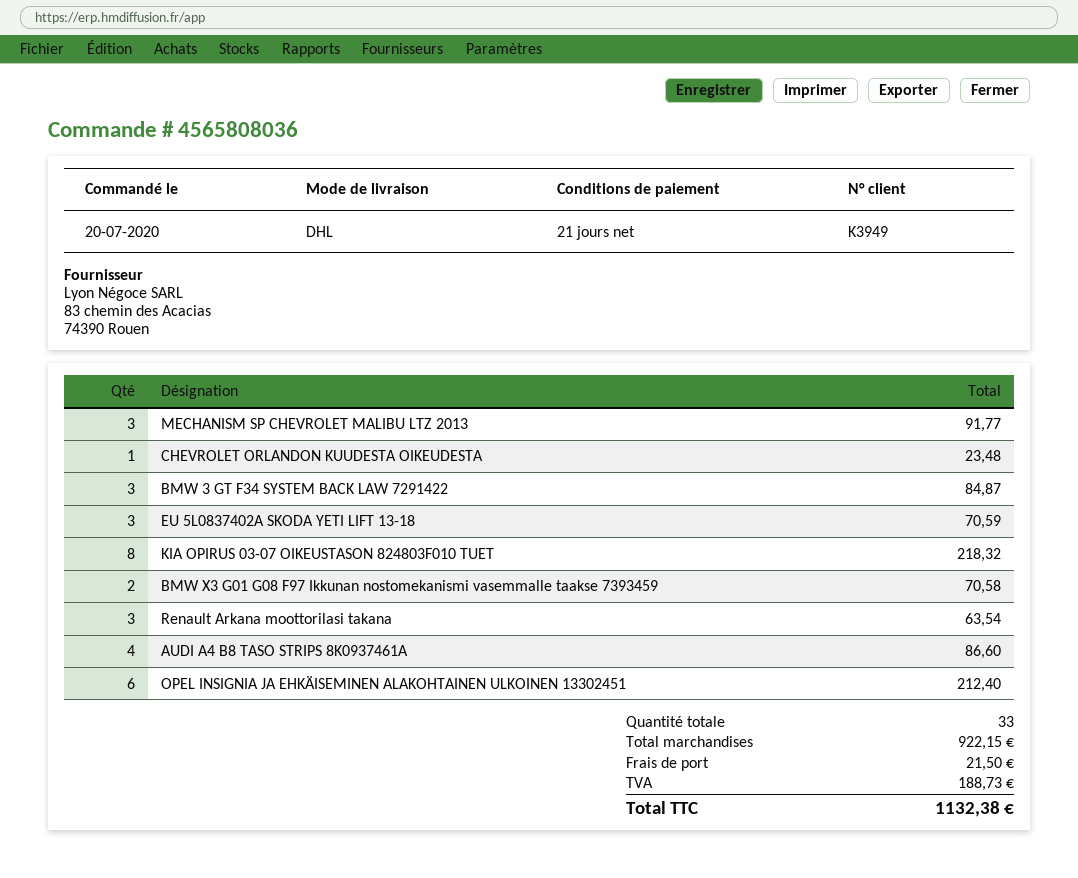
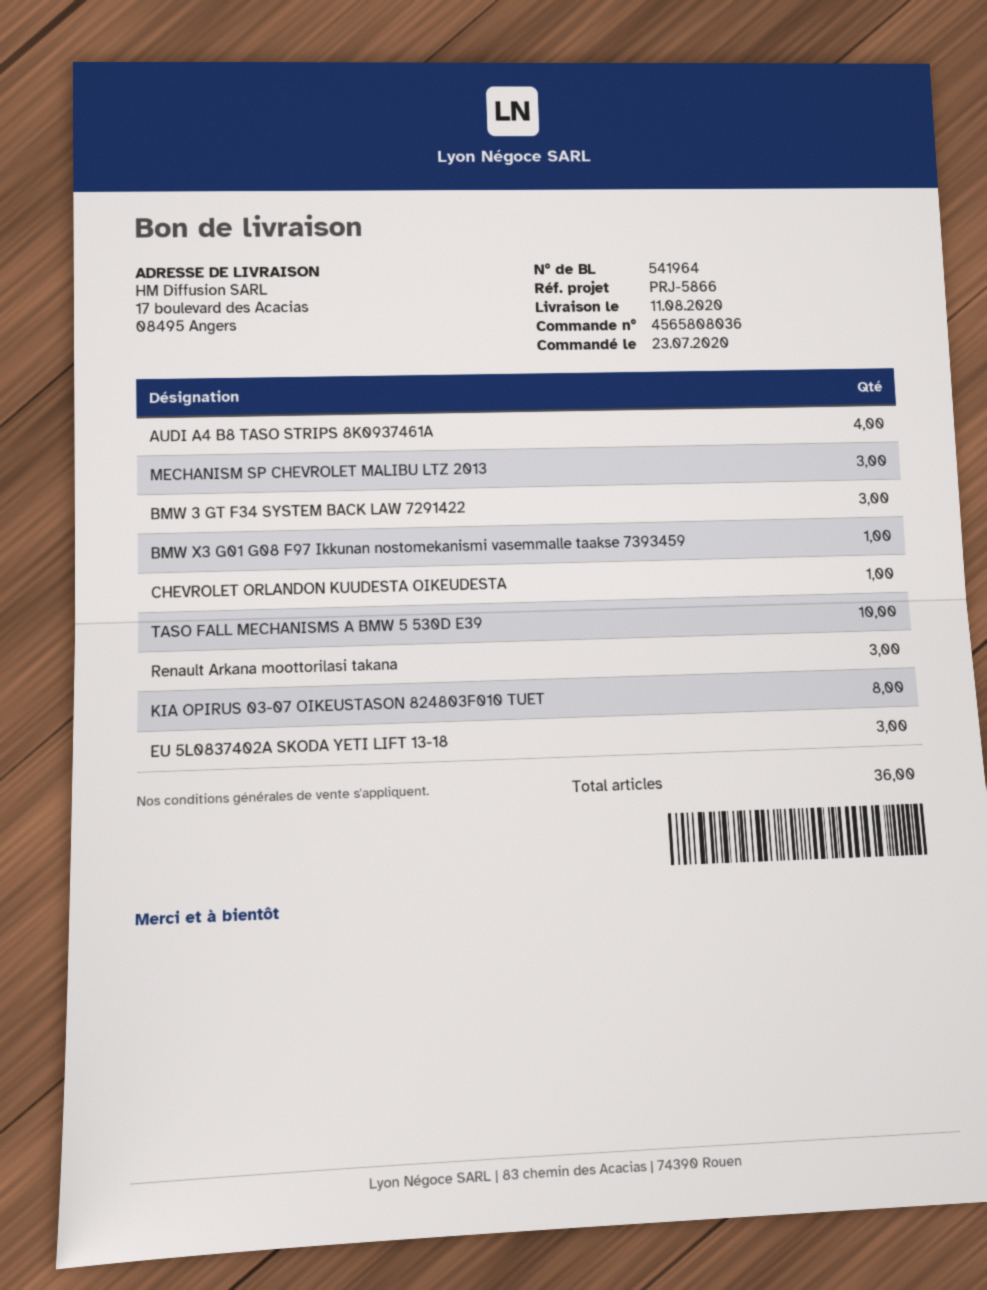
order date: 2020-07-20 -> 2020-07-23
BMW X3 G01 G08 F97 Ikkunan nostomekanismi vasemmalle taakse 7393459: 2 -> 1
OPEL INSIGNIA JA EHKÄISEMINEN ALAKOHTAINEN ULKOINEN 13302451: 6 -> none
TASO FALL MECHANISMS A BMW 5 530D E39: none -> 10
total quantity: 33 -> 36

